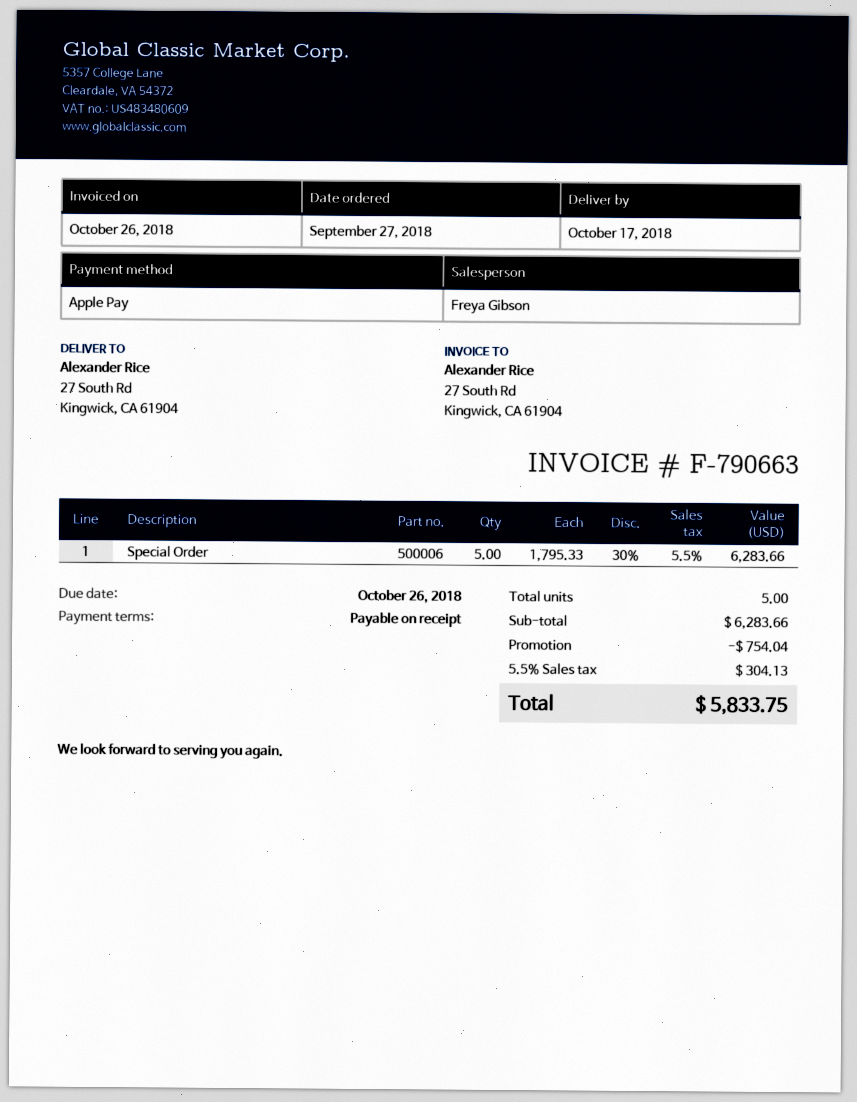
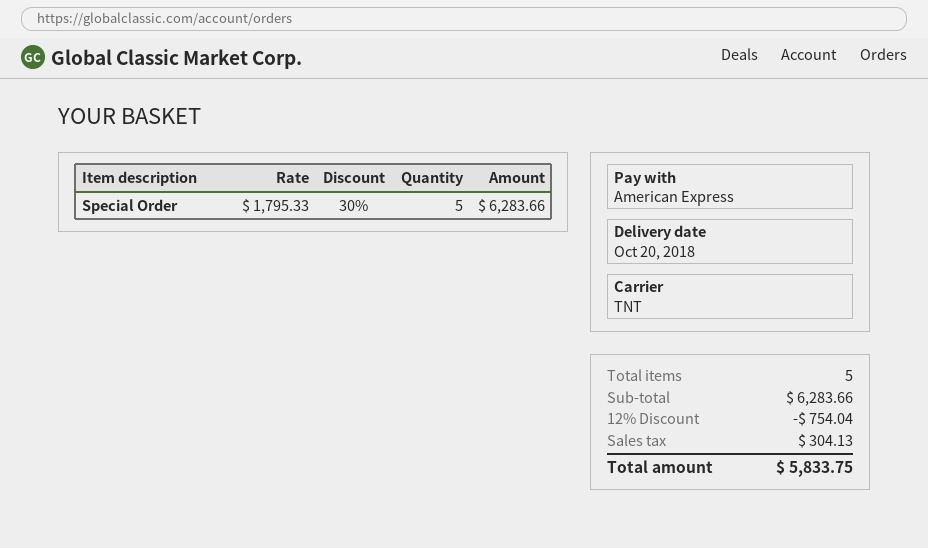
delivery date: 2018-10-17 -> 2018-10-20
payment method: Apple Pay -> American Express

